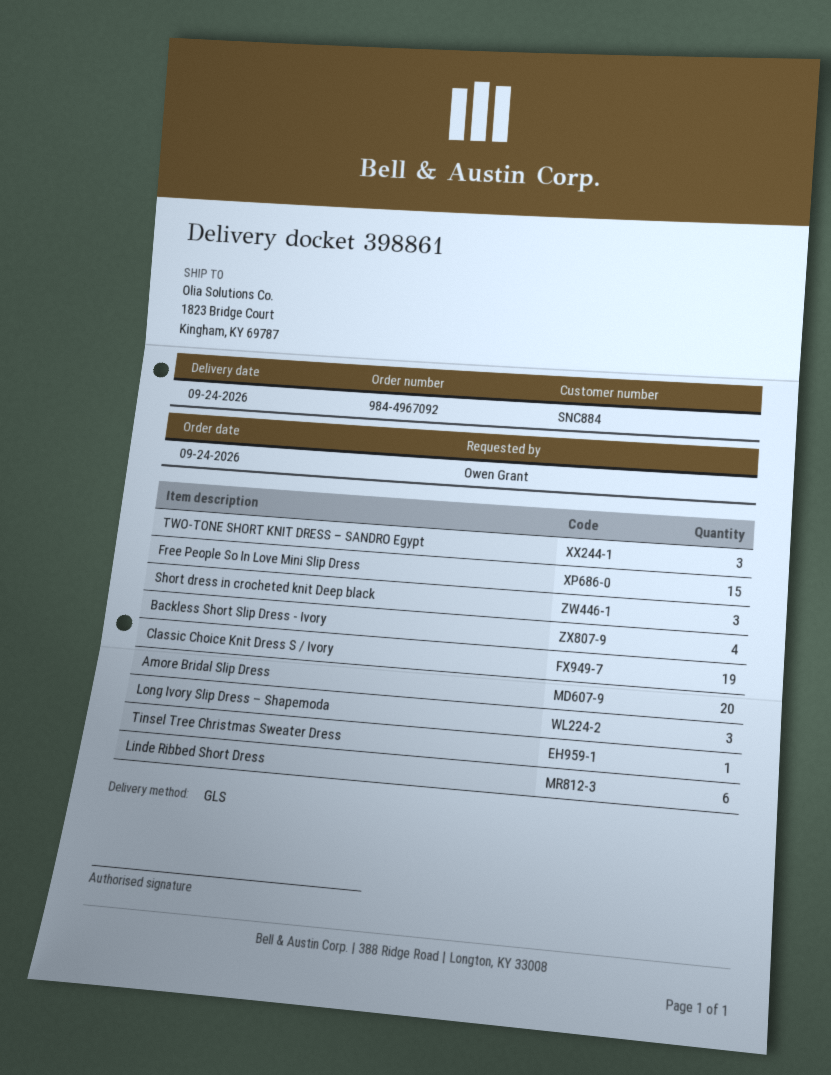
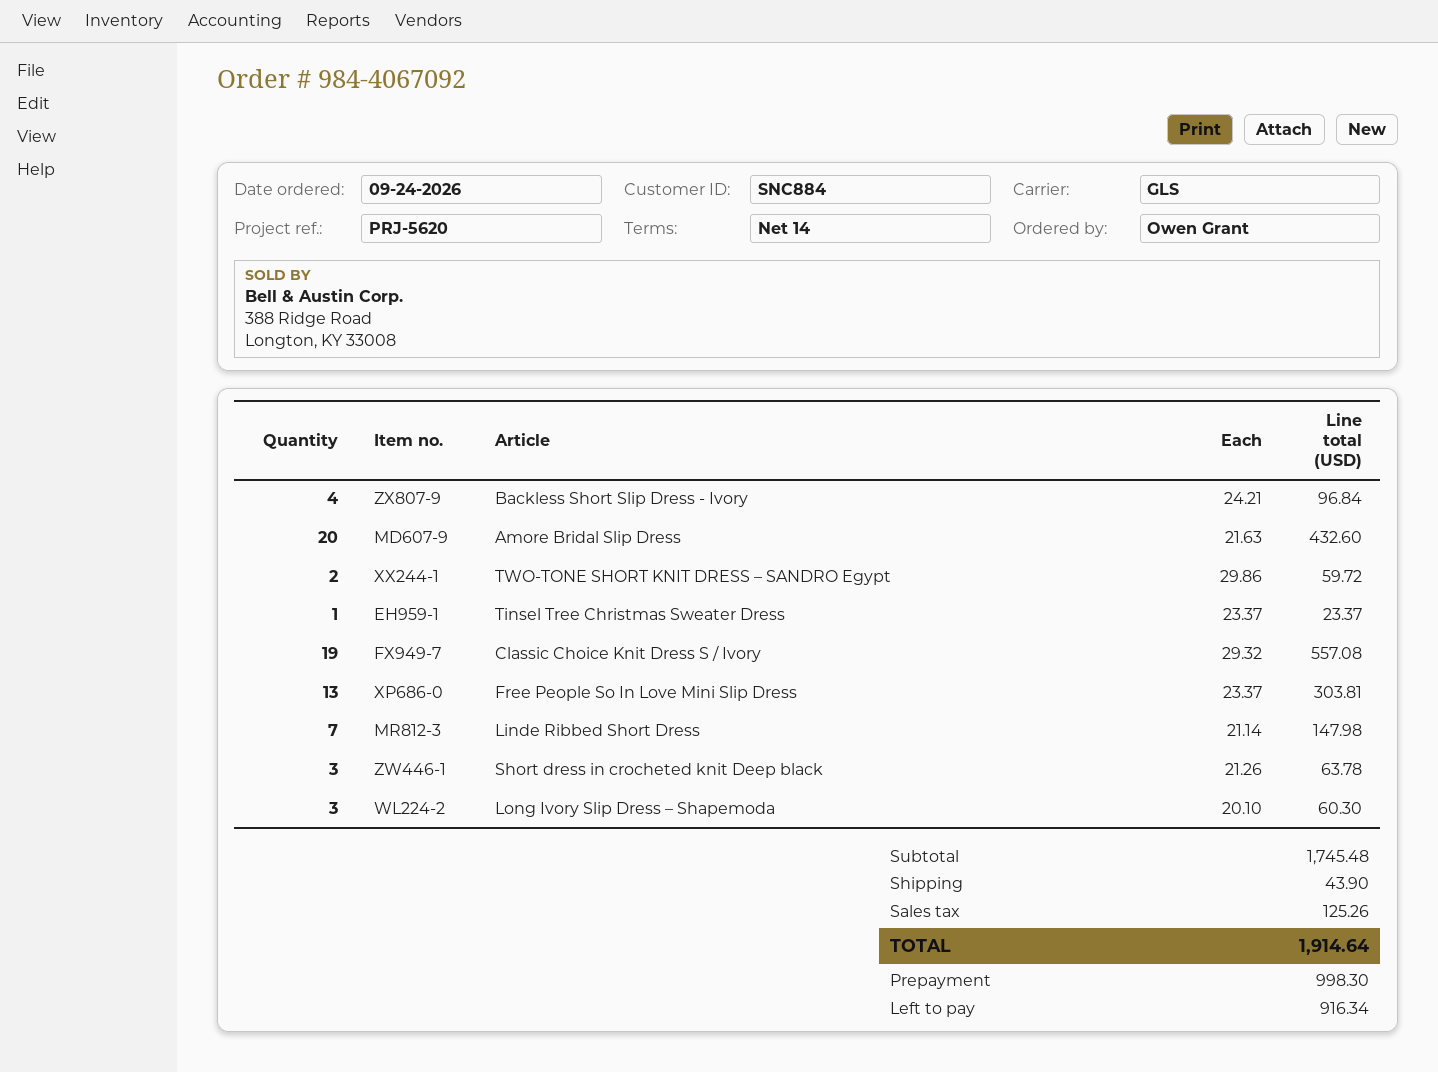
order number: 984-4967092 -> 984-4067092
TWO-TONE SHORT KNIT DRESS – SANDRO Egypt: 3 -> 2
Free People So In Love Mini Slip Dress: 15 -> 13
Linde Ribbed Short Dress: 6 -> 7

